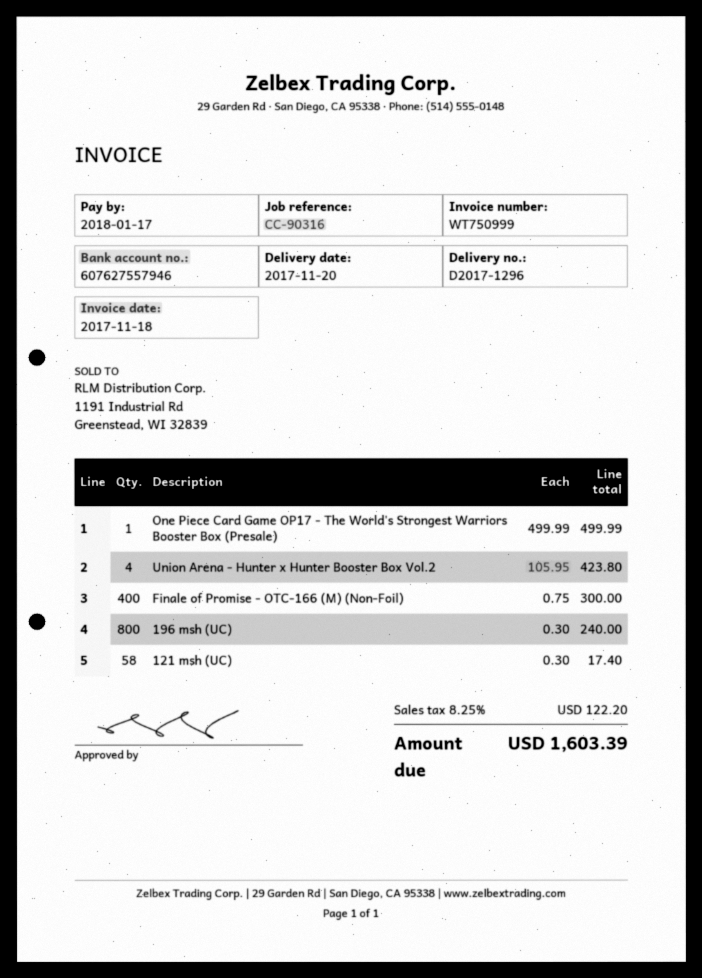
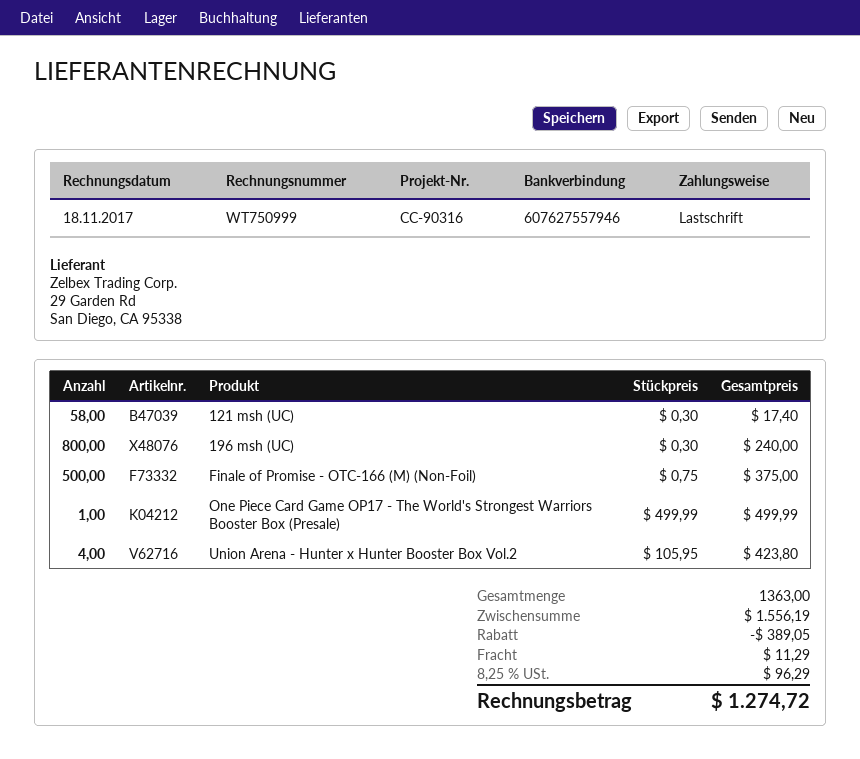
Finale of Promise - OTC-166 (M) (Non-Foil): 400 x 0.75 = 300.00 -> 500 x 0.75 = 375.00
discount: none -> 389.05
shipping: none -> 11.29
tax: 8.25% = 122.20 -> 8.25% = 96.29
total: 1603.39 -> 1274.72

